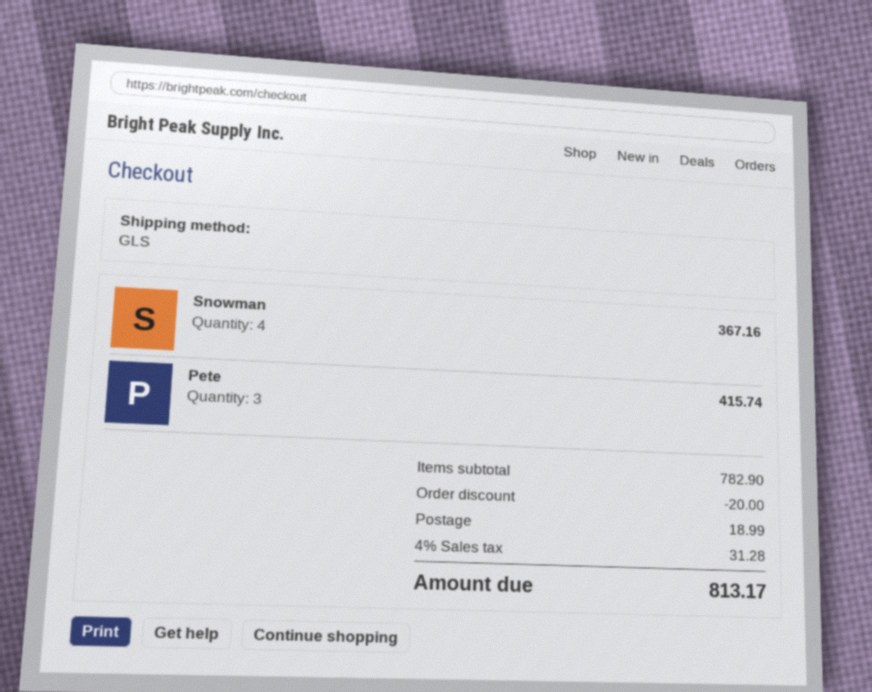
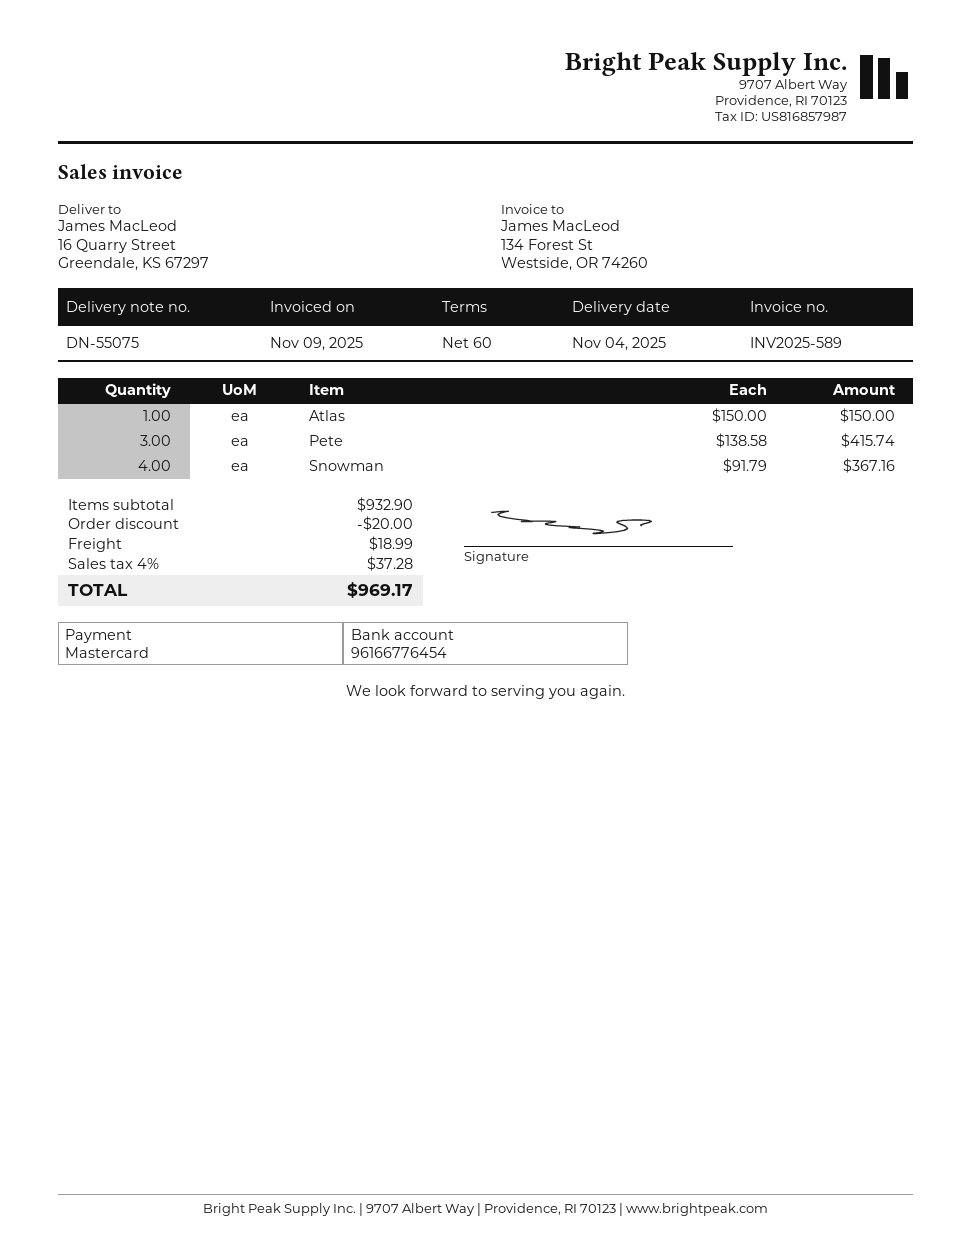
Atlas: none -> 1 for 150.00
subtotal: 782.90 -> 932.90
tax: 4% = 31.28 -> 4% = 37.28
total: 813.17 -> 969.17

